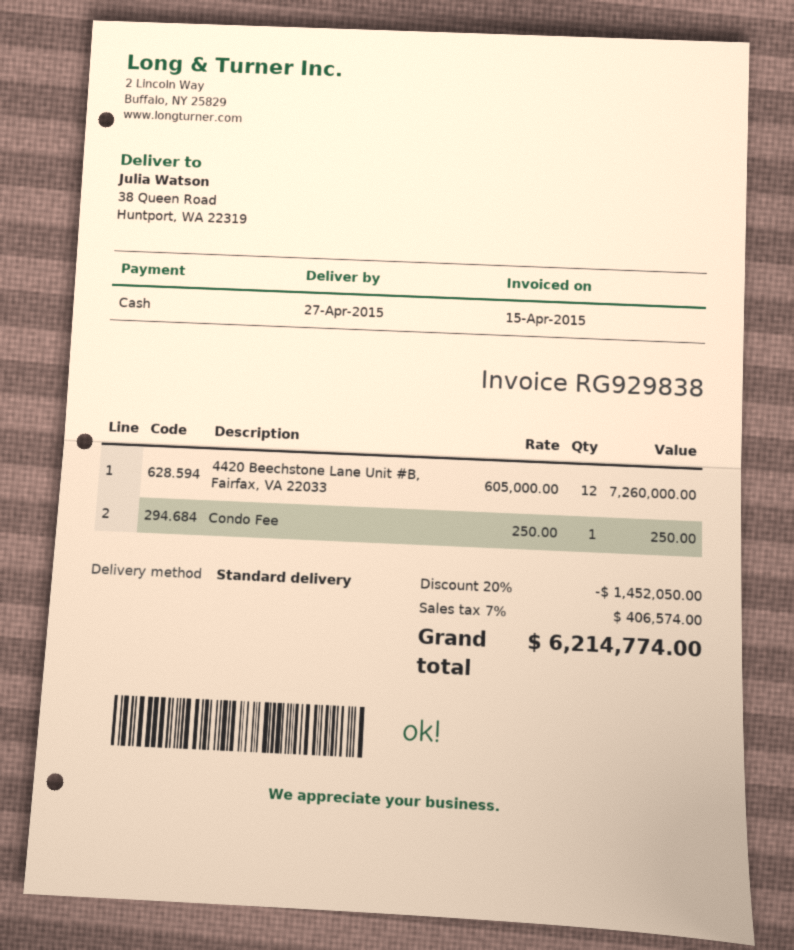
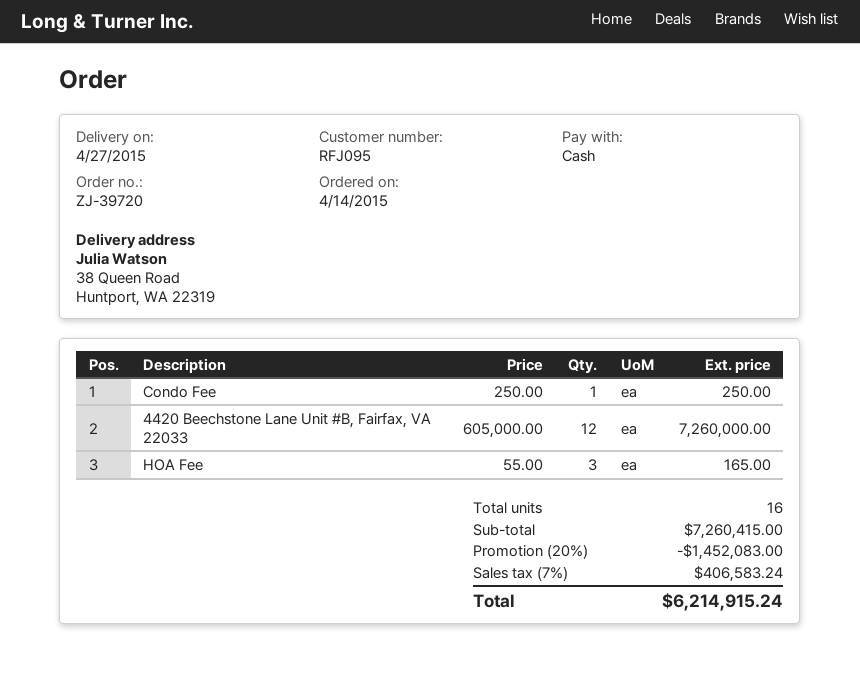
HOA Fee: none -> 3 x 55.00 = 165.00
discount: 20% = 1452050.00 -> 20% = 1452083.00
tax: 7% = 406574.00 -> 7% = 406583.24
total: 6214774.00 -> 6214915.24

